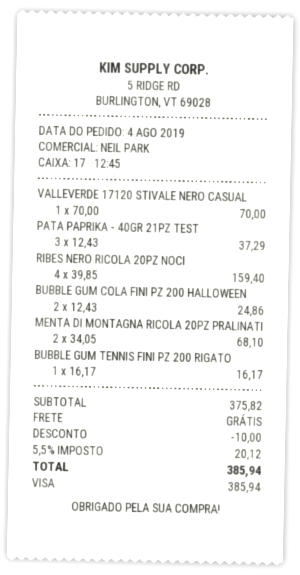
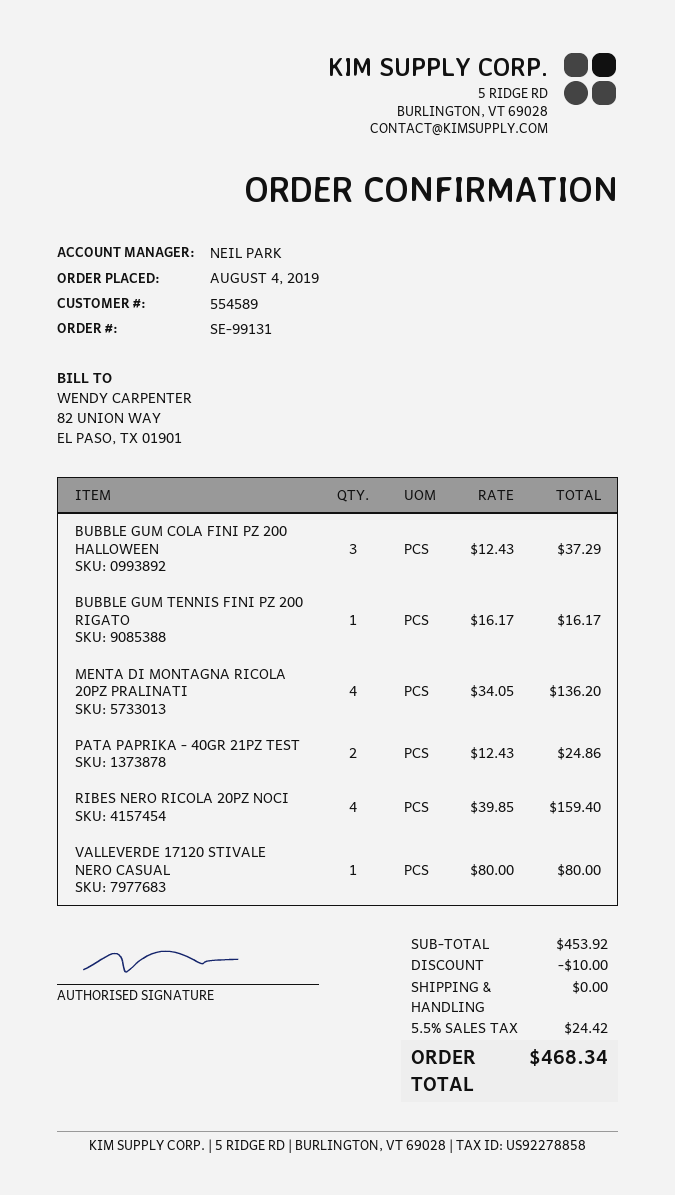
VALLEVERDE 17120 STIVALE NERO CASUAL: 1 x 70.00 = 70.00 -> 1 x 80.00 = 80.00
PATA PAPRIKA - 40GR 21PZ TEST: 3 x 12.43 = 37.29 -> 2 x 12.43 = 24.86
BUBBLE GUM COLA FINI PZ 200 HALLOWEEN: 2 x 12.43 = 24.86 -> 3 x 12.43 = 37.29
MENTA DI MONTAGNA RICOLA 20PZ PRALINATI: 2 x 34.05 = 68.10 -> 4 x 34.05 = 136.20
subtotal: 375.82 -> 453.92
tax: 5.5% = 20.12 -> 5.5% = 24.42
total: 385.94 -> 468.34

